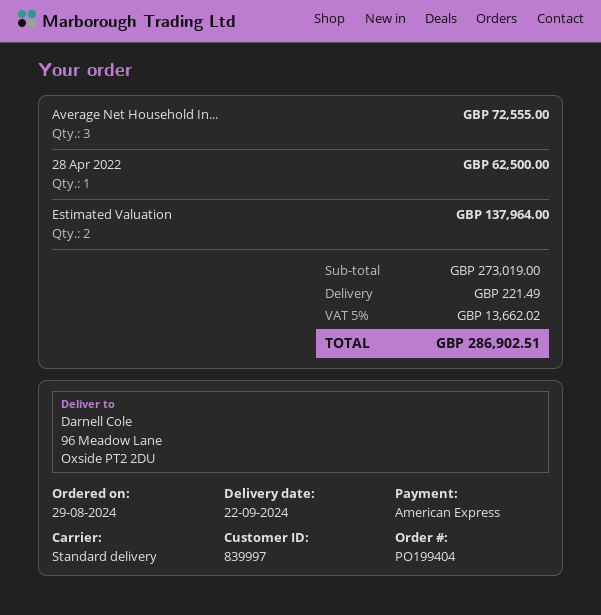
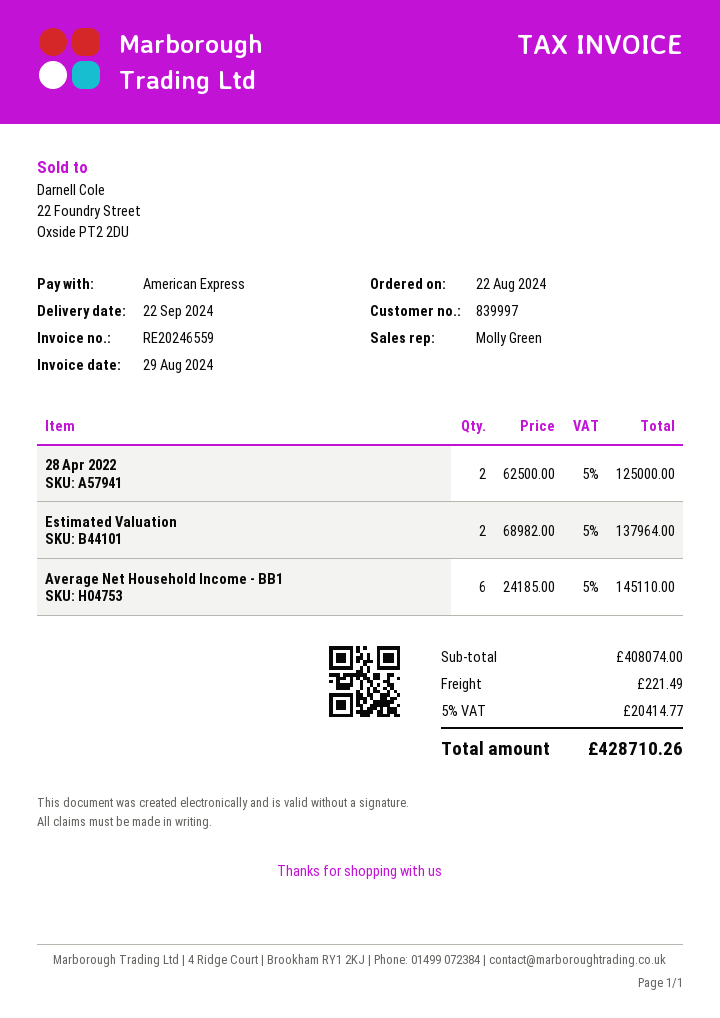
order date: 2024-08-29 -> 2024-08-22
Average Net Household In...: 3 for 72555.00 -> 6 for 145110.00
28 Apr 2022: 1 for 62500.00 -> 2 for 125000.00
subtotal: 273019.00 -> 408074.00
tax: 5% = 13662.02 -> 5% = 20414.77
total: 286902.51 -> 428710.26

